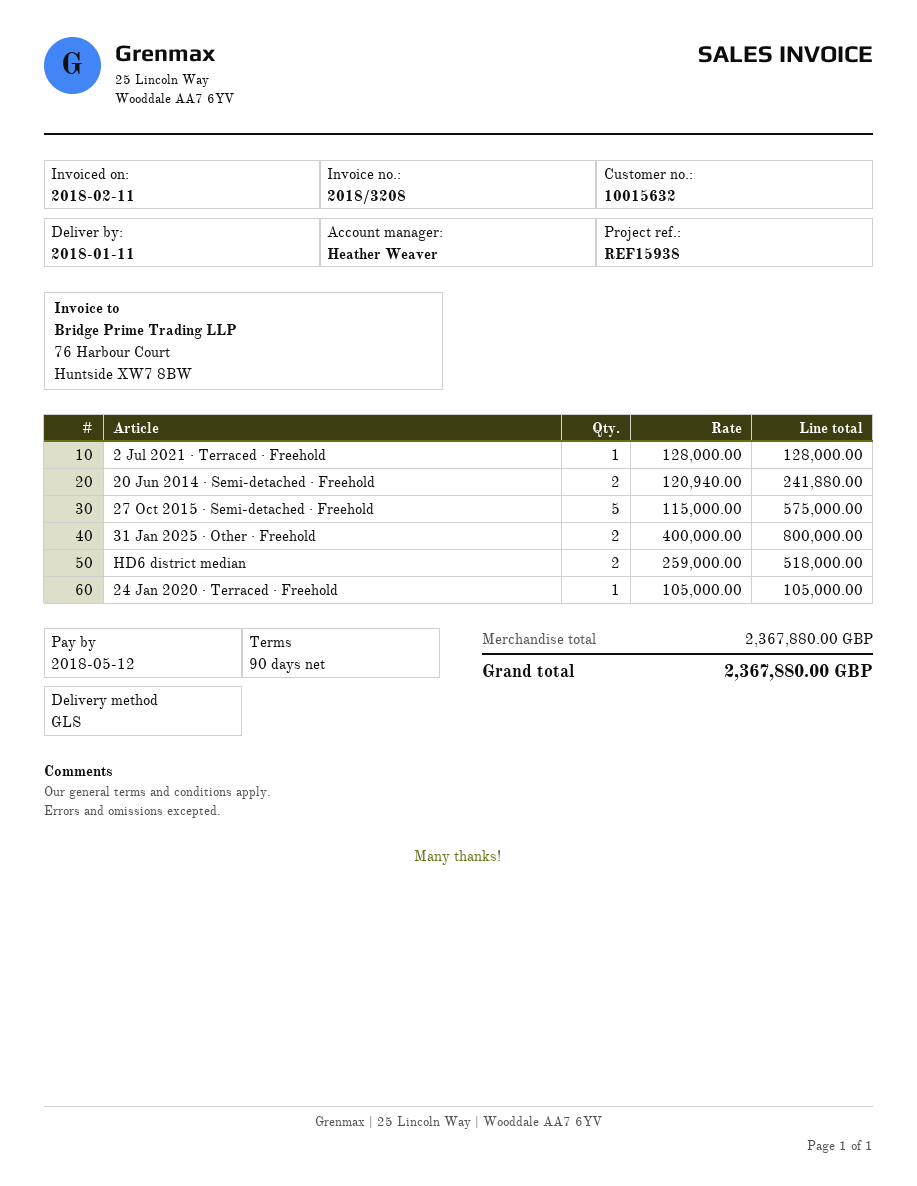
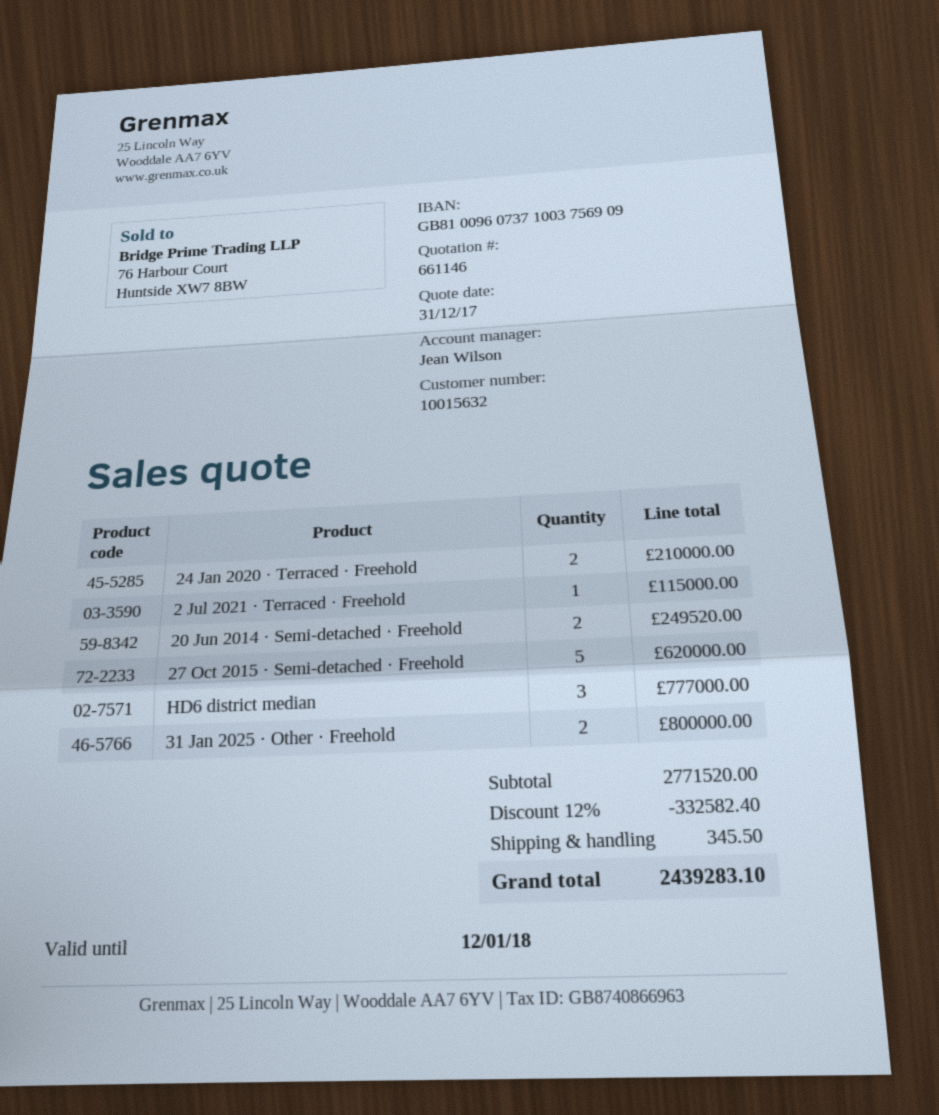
sales rep: Heather Weaver -> Jean Wilson
2 Jul 2021 · Terraced · Freehold: 1 for 128000.00 -> 1 for 115000.00
20 Jun 2014 · Semi-detached · Freehold: 2 for 241880.00 -> 2 for 249520.00
27 Oct 2015 · Semi-detached · Freehold: 5 for 575000.00 -> 5 for 620000.00
HD6 district median: 2 for 518000.00 -> 3 for 777000.00
24 Jan 2020 · Terraced · Freehold: 1 for 105000.00 -> 2 for 210000.00
subtotal: 2367880.00 -> 2771520.00
discount: none -> 12% = 332582.40
shipping: none -> 345.50
total: 2367880.00 -> 2439283.10

